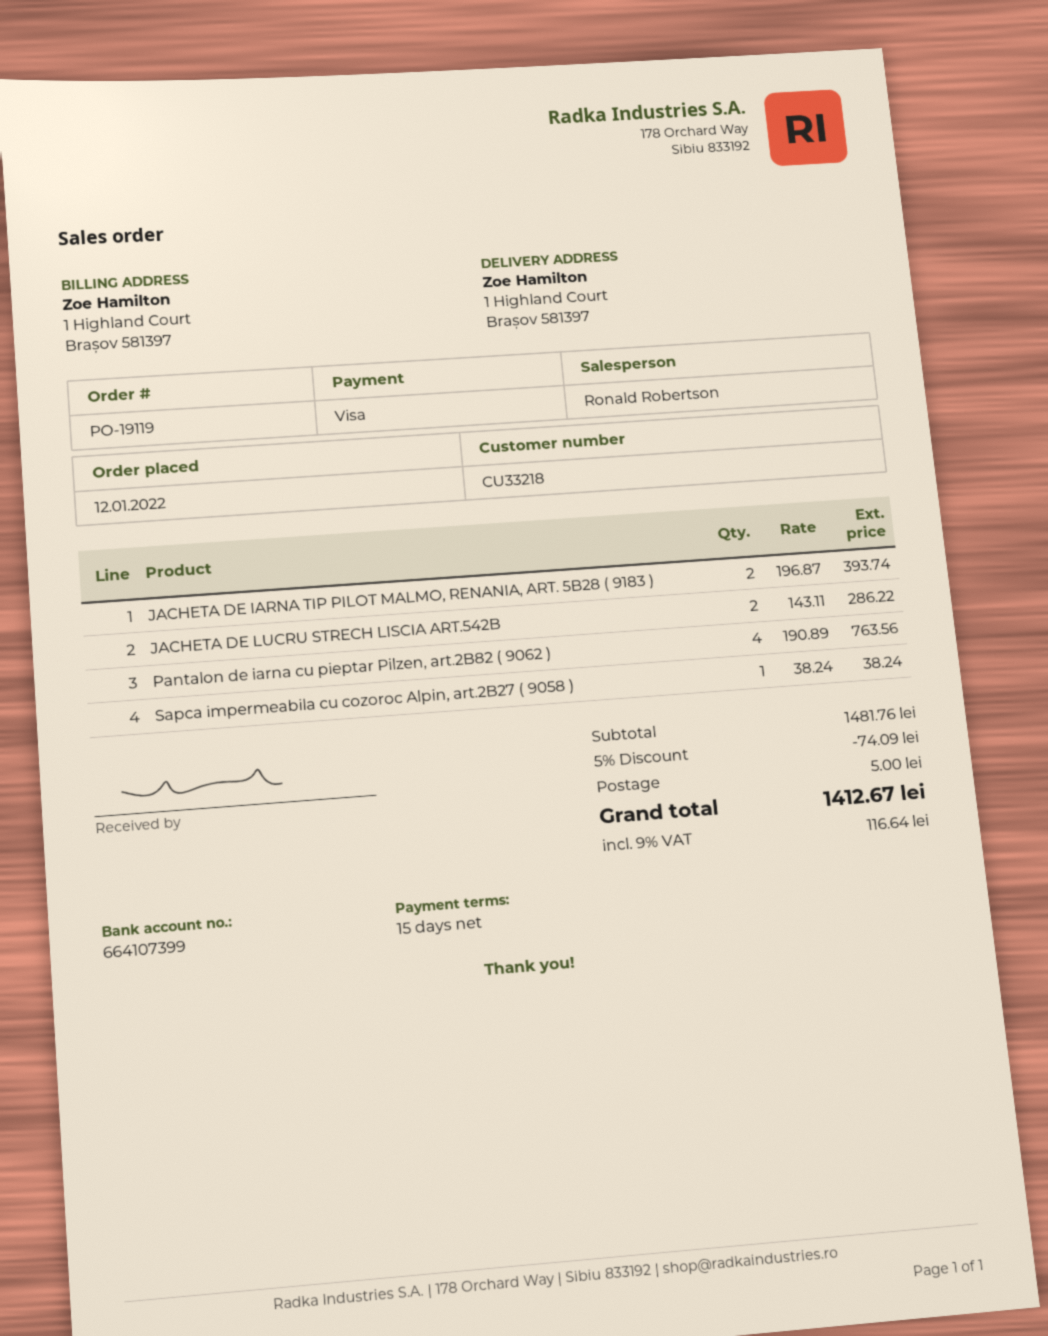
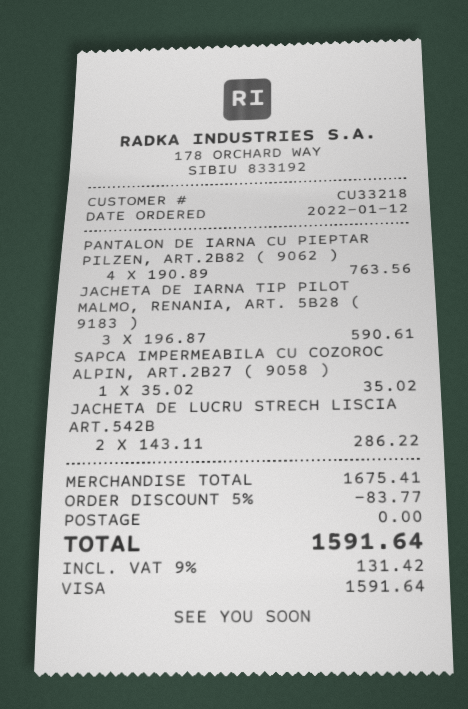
JACHETA DE IARNA TIP PILOT MALMO, RENANIA, ART. 5B28 ( 9183 ): 2 x 196.87 = 393.74 -> 3 x 196.87 = 590.61
Sapca impermeabila cu cozoroc Alpin, art.2B27 ( 9058 ): 1 x 38.24 = 38.24 -> 1 x 35.02 = 35.02
subtotal: 1481.76 -> 1675.41
discount: 5% = 74.09 -> 5% = 83.77
shipping: 5.00 -> 0.00
tax: 9% = 116.64 -> 9% = 131.42
total: 1412.67 -> 1591.64

